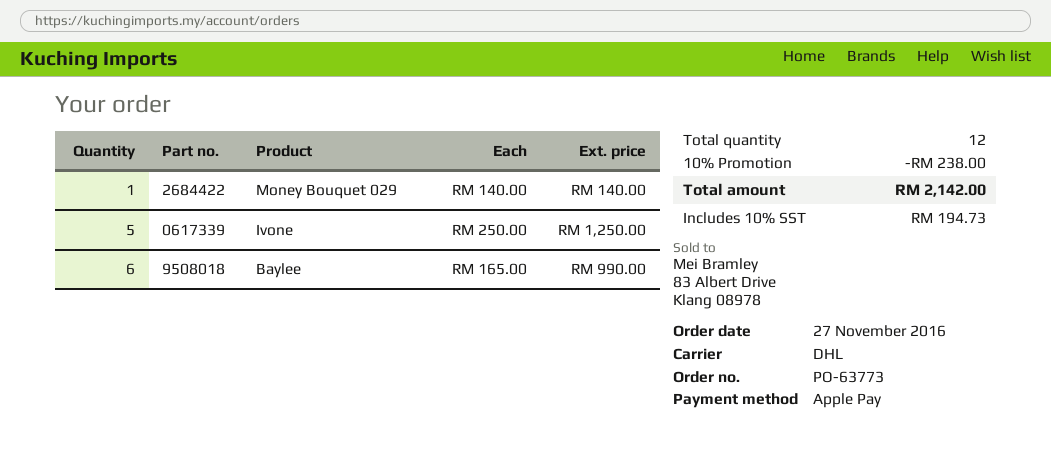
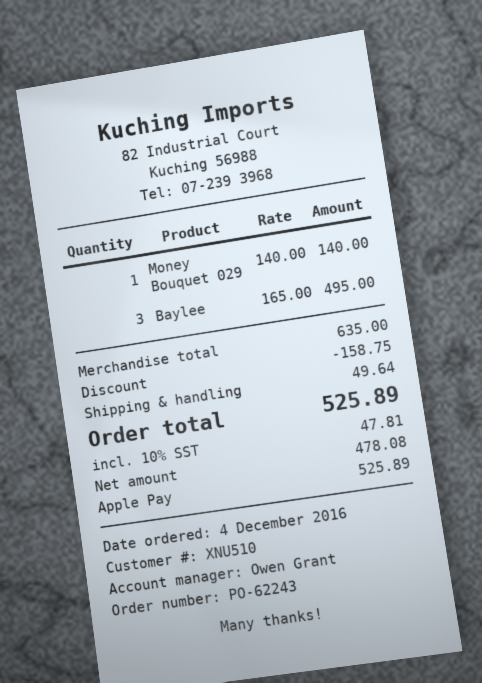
order number: PO-63773 -> PO-62243
order date: 2016-11-27 -> 2016-12-04
Ivone: 5 x 250.00 = 1250.00 -> none
Baylee: 6 x 165.00 = 990.00 -> 3 x 165.00 = 495.00
discount: 238.00 -> 158.75
shipping: none -> 49.64
tax: 10% = 194.73 -> 10% = 47.81
total: 2142.00 -> 525.89

